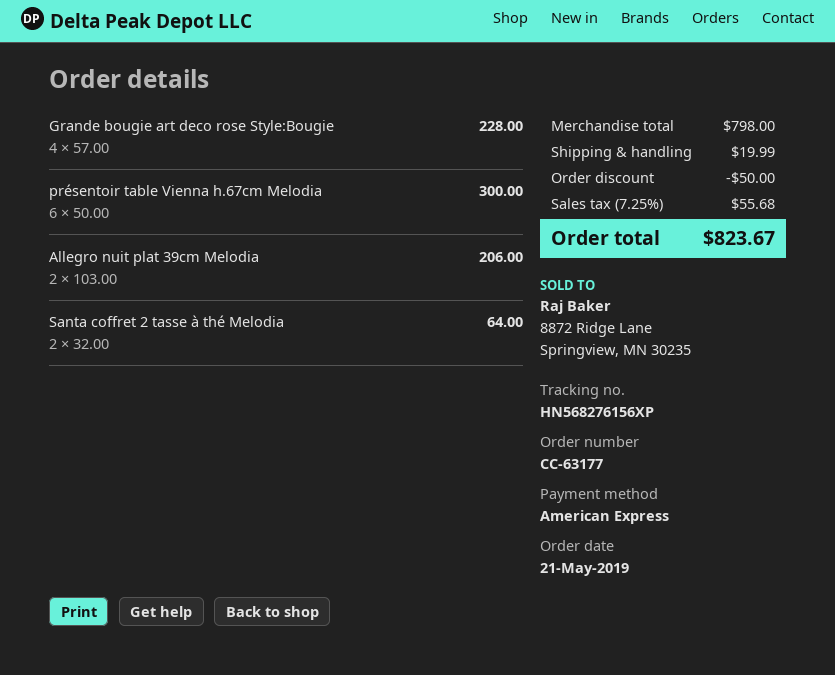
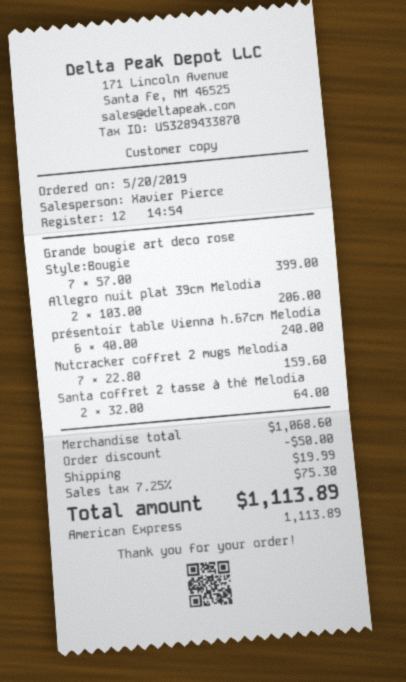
order date: 2019-05-21 -> 2019-05-20
Grande bougie art deco rose Style:Bougie: 4 x 57.00 = 228.00 -> 7 x 57.00 = 399.00
présentoir table Vienna h.67cm Melodia: 6 x 50.00 = 300.00 -> 6 x 40.00 = 240.00
Nutcracker coffret 2 mugs Melodia: none -> 7 x 22.80 = 159.60
subtotal: 798.00 -> 1068.60
tax: 7.25% = 55.68 -> 7.25% = 75.30
total: 823.67 -> 1113.89

